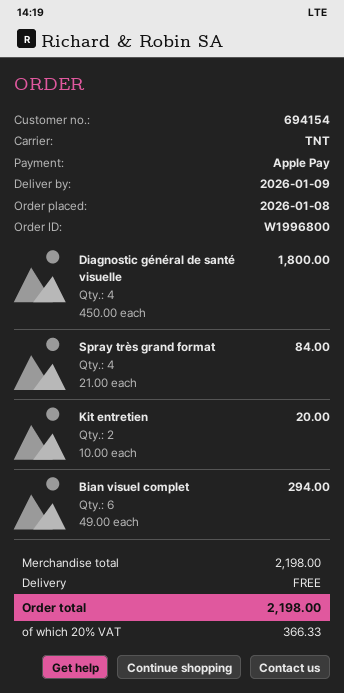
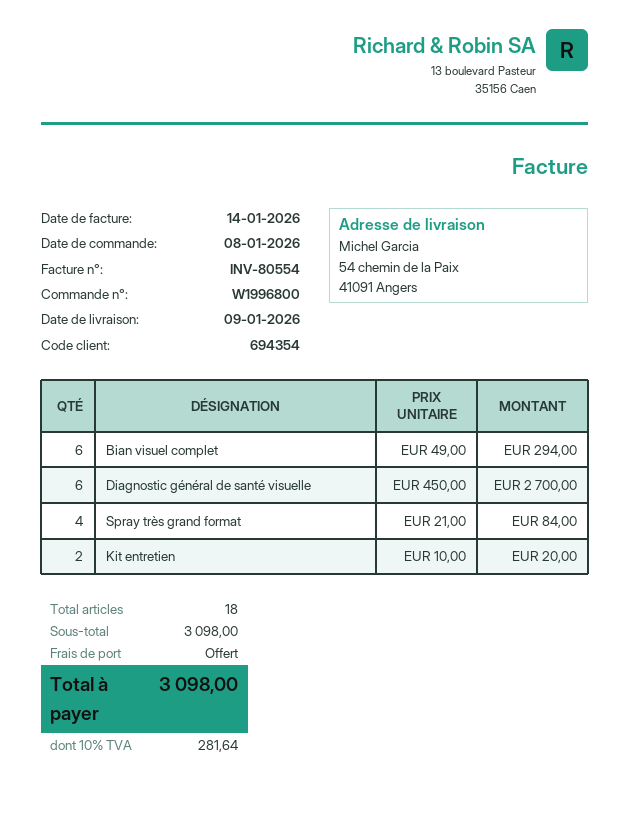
customer number: 694154 -> 694354
Diagnostic général de santé visuelle: 4 x 450.00 = 1800.00 -> 6 x 450.00 = 2700.00
subtotal: 2198.00 -> 3098.00
tax: 20% = 366.33 -> 10% = 281.64
total: 2198.00 -> 3098.00

